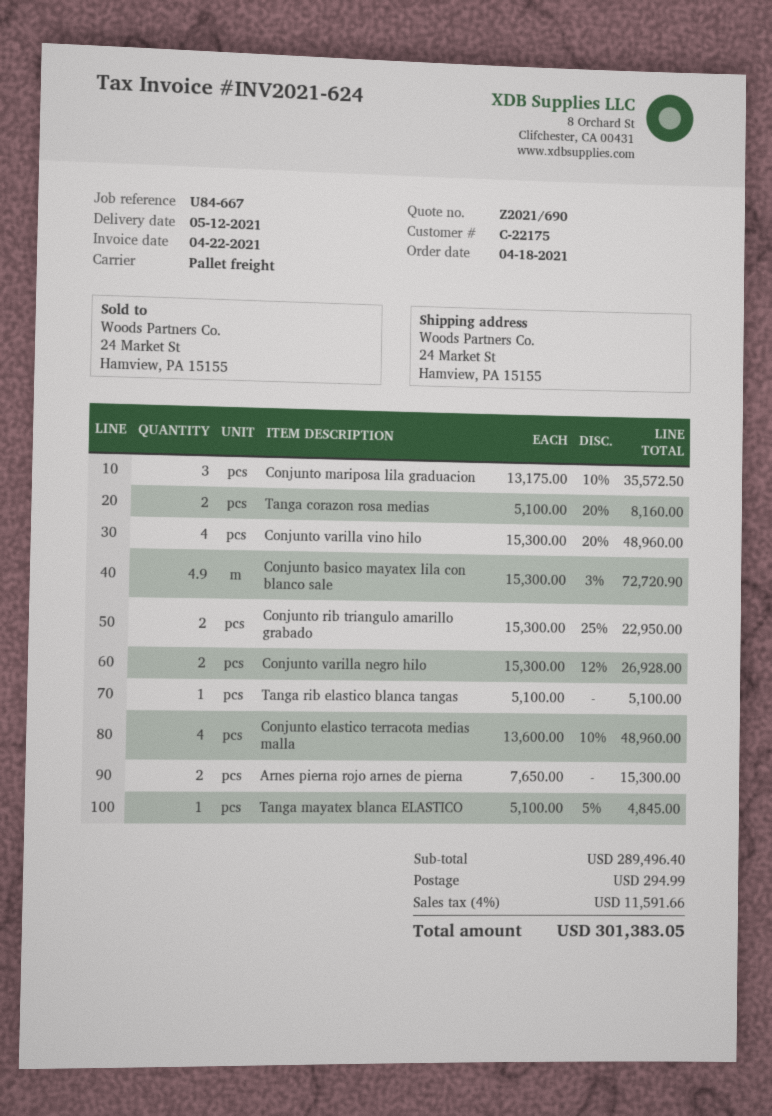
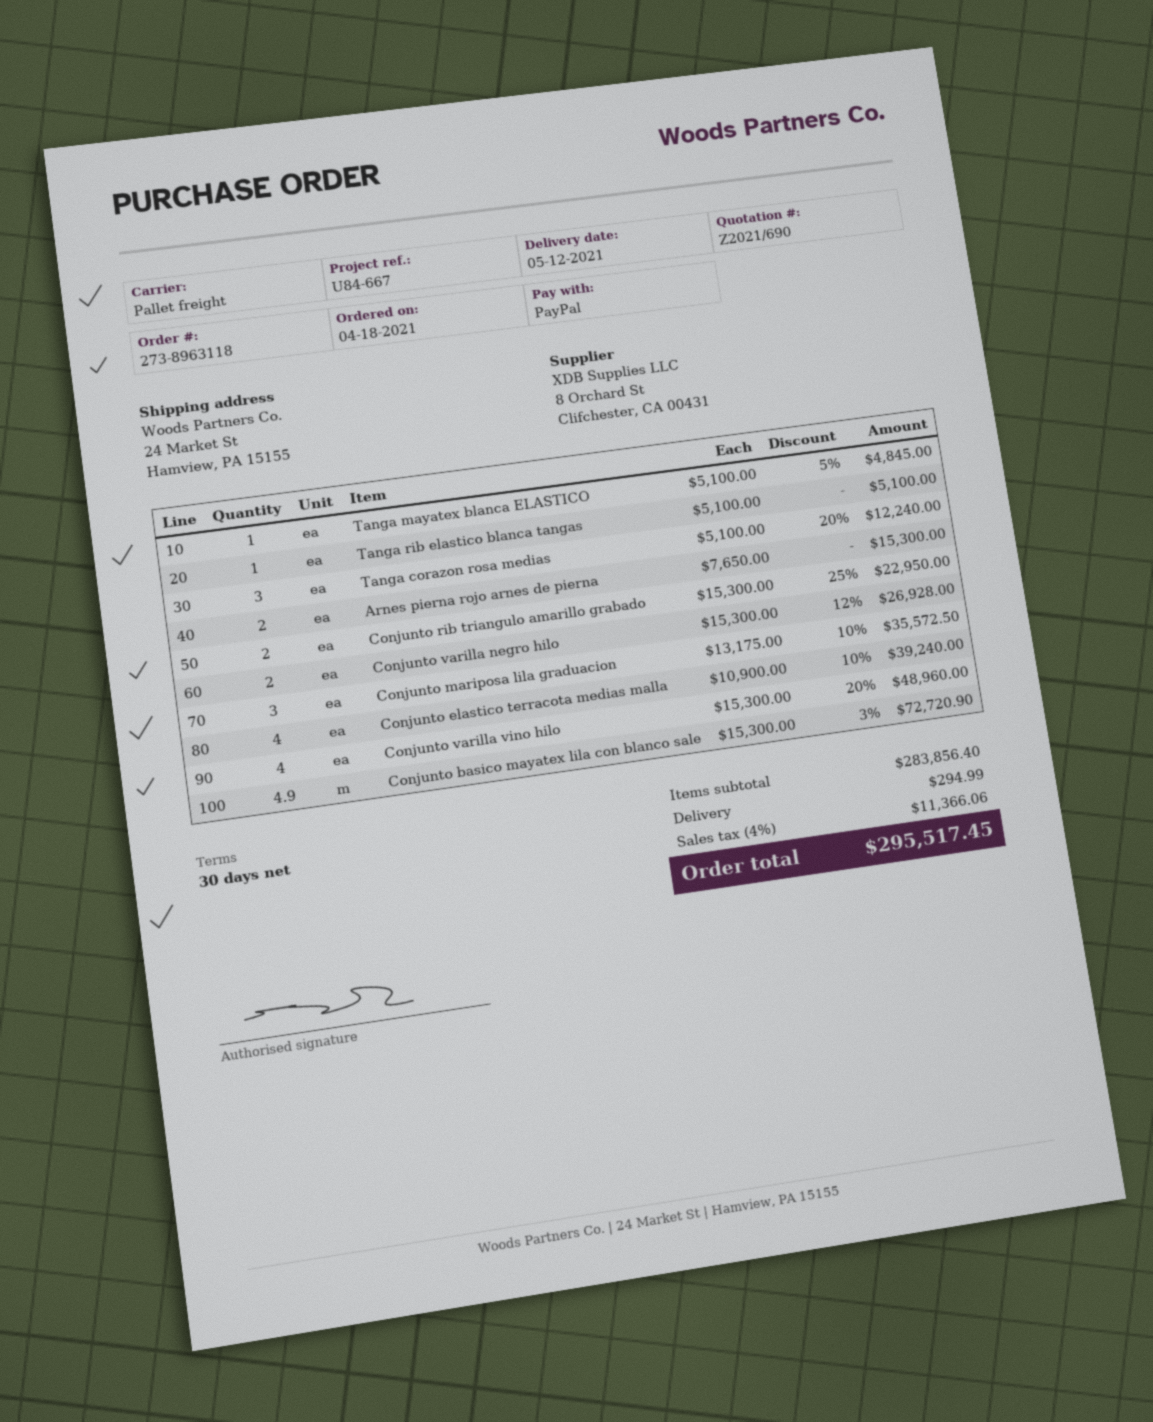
Tanga corazon rosa medias: 2 x 5100.00 - 20% = 8160.00 -> 3 x 5100.00 - 20% = 12240.00
Conjunto elastico terracota medias malla: 4 x 13600.00 - 10% = 48960.00 -> 4 x 10900.00 - 10% = 39240.00
subtotal: 289496.40 -> 283856.40
tax: 4% = 11591.66 -> 4% = 11366.06
total: 301383.05 -> 295517.45

